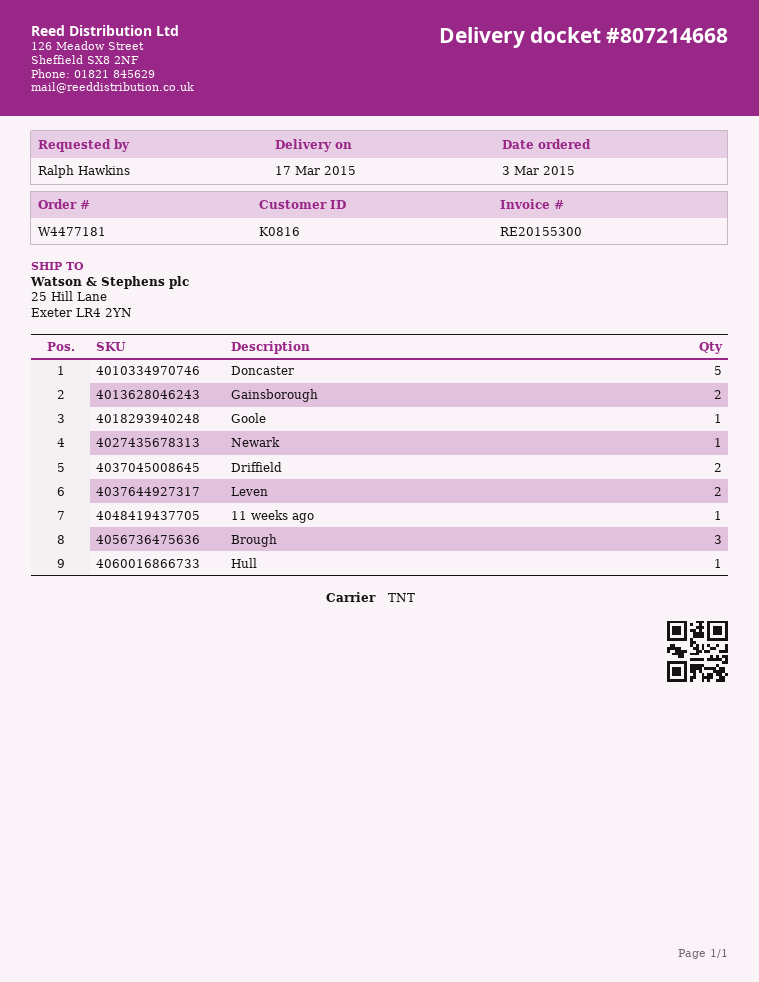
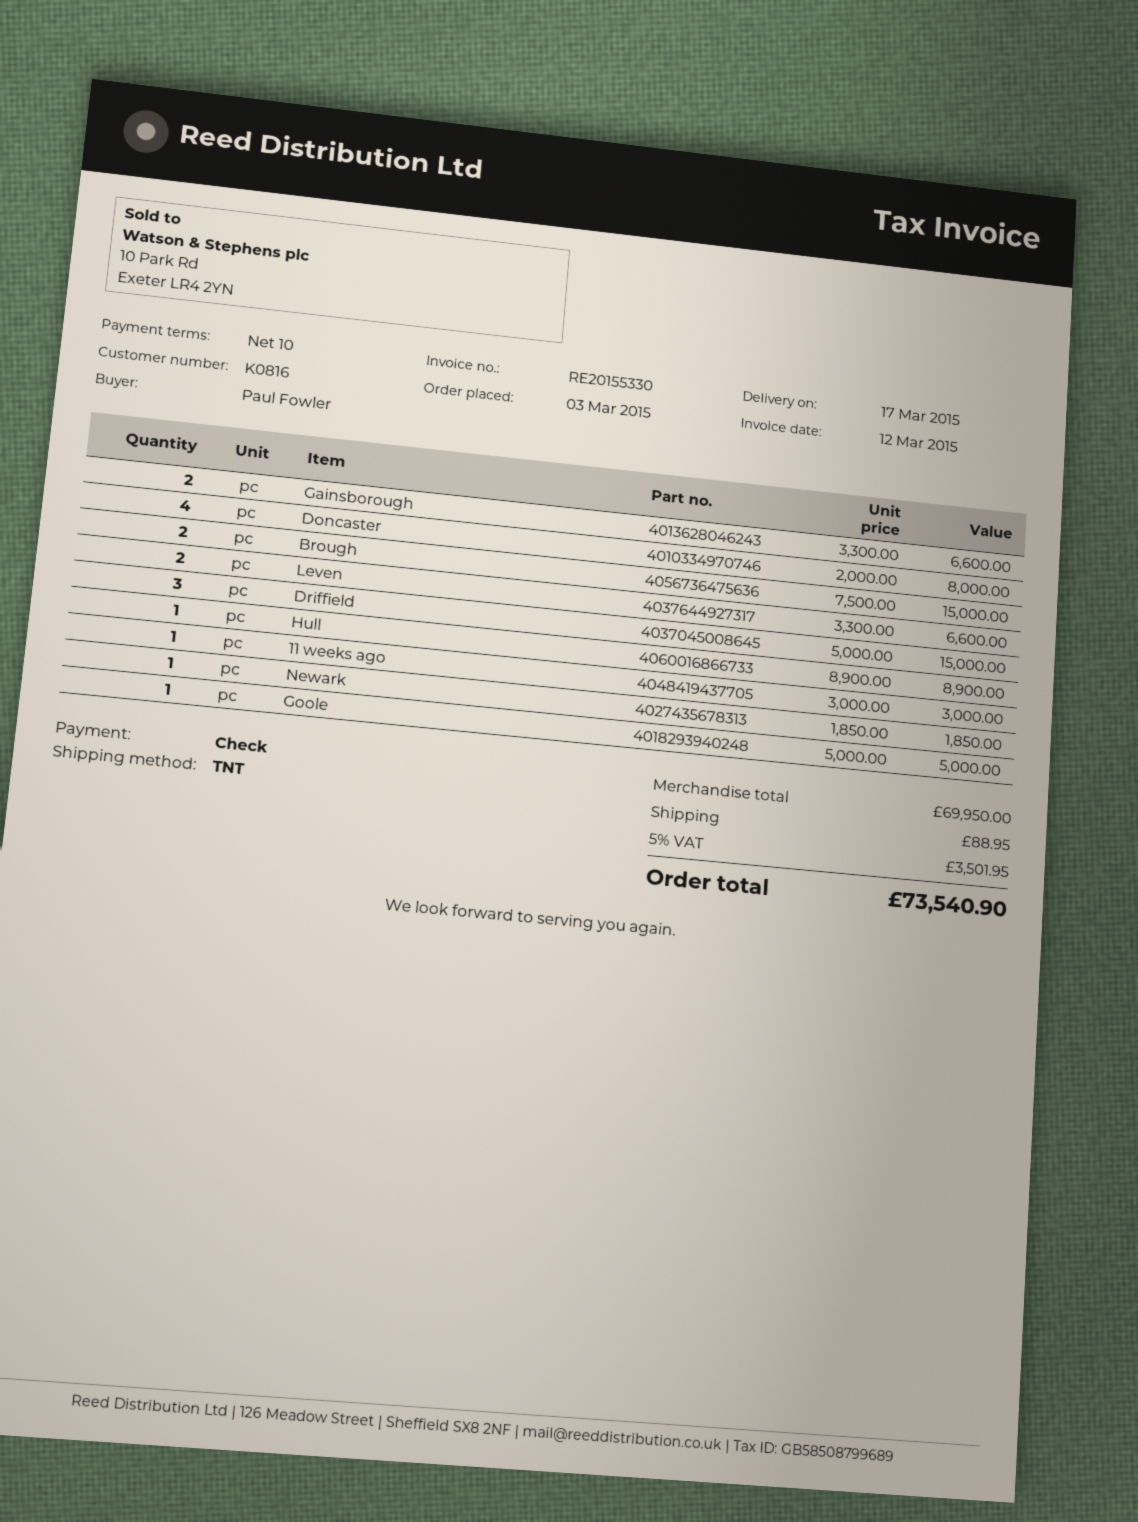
invoice number: RE20155300 -> RE20155330
ordered by: Ralph Hawkins -> Paul Fowler
Doncaster: 5 -> 4
Driffield: 2 -> 3
Brough: 3 -> 2

